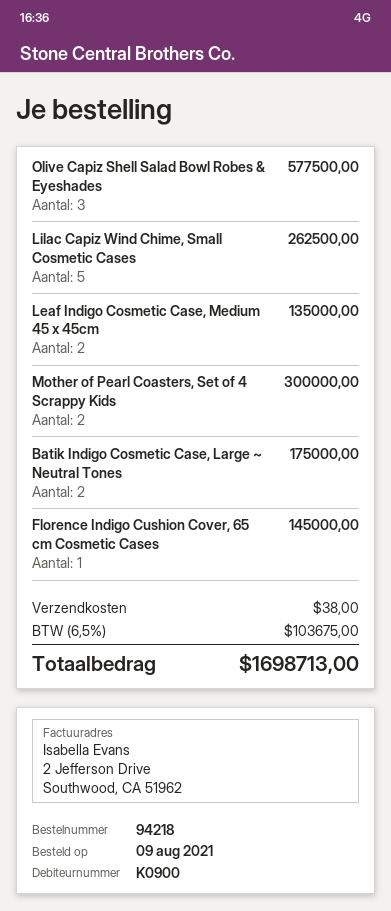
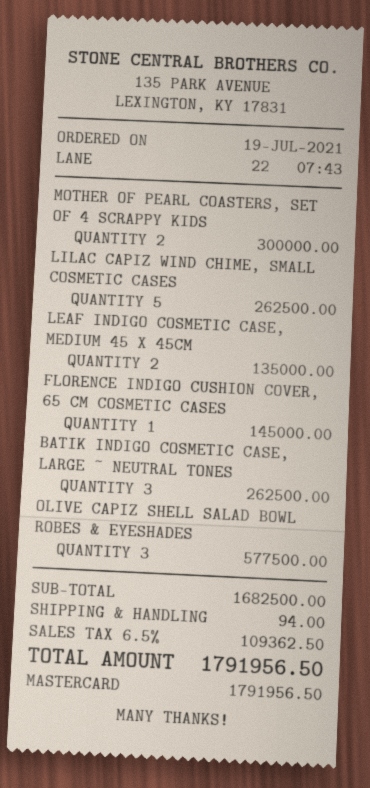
order date: 2021-08-09 -> 2021-07-19
Batik Indigo Cosmetic Case, Large ~ Neutral Tones: 2 for 175000.00 -> 3 for 262500.00
shipping: 38.00 -> 94.00
tax: 6.5% = 103675.00 -> 6.5% = 109362.50
total: 1698713.00 -> 1791956.50

